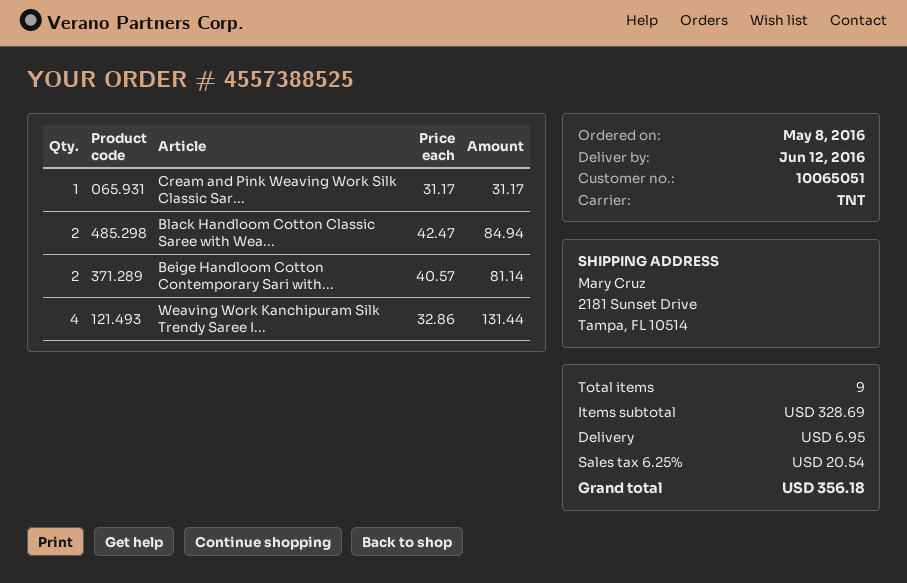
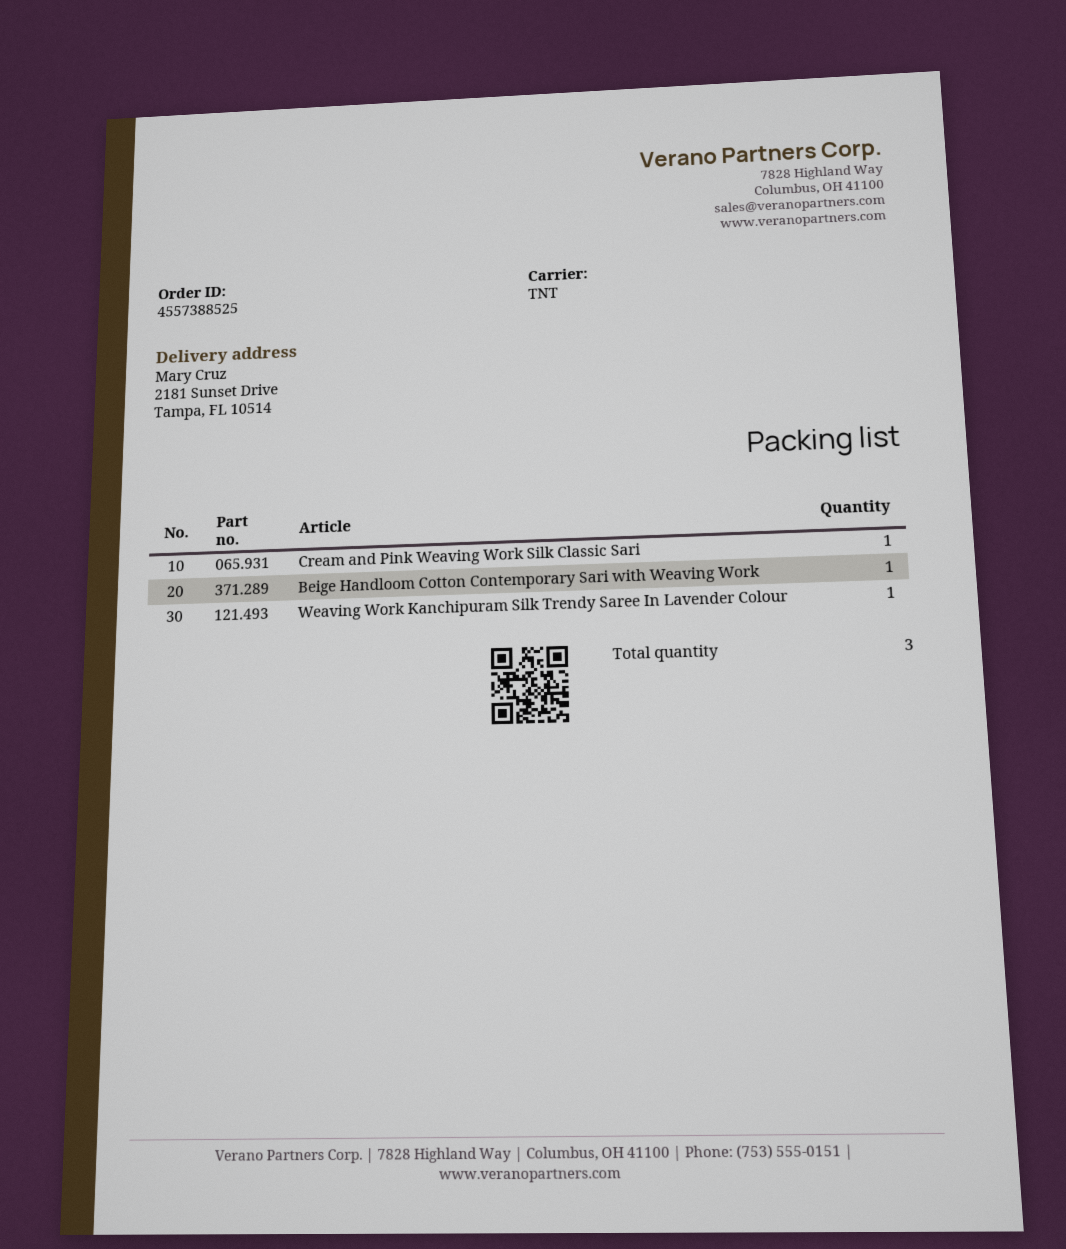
Black Handloom Cotton Classic Saree with Wea...: 2 -> none
Beige Handloom Cotton Contemporary Sari with...: 2 -> 1
Weaving Work Kanchipuram Silk Trendy Saree I...: 4 -> 1
total quantity: 9 -> 3

